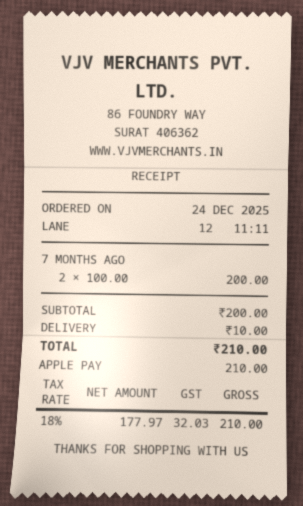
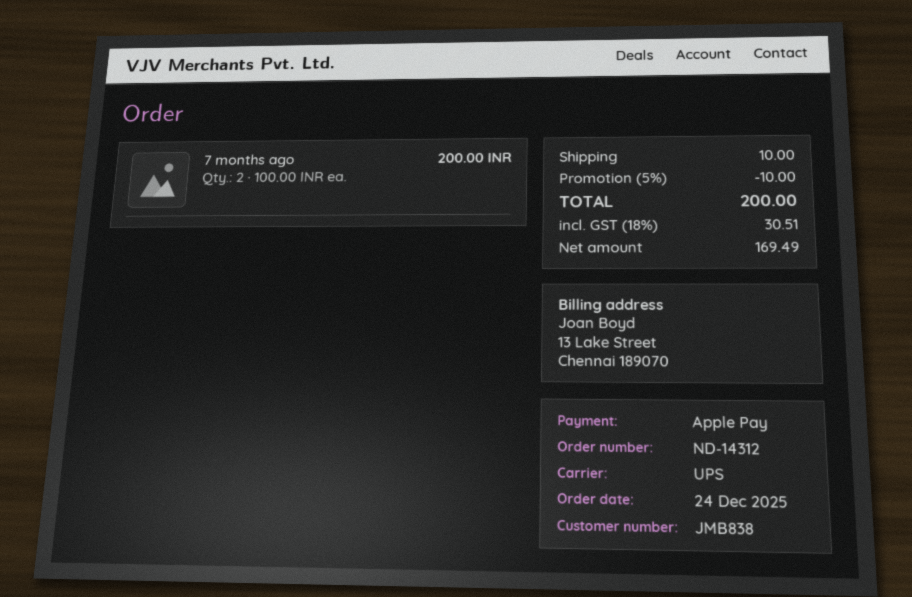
discount: none -> 5% = 10.00
net: 177.97 -> 169.49
tax: 18% = 32.03 -> 18% = 30.51
total: 210.00 -> 200.00

